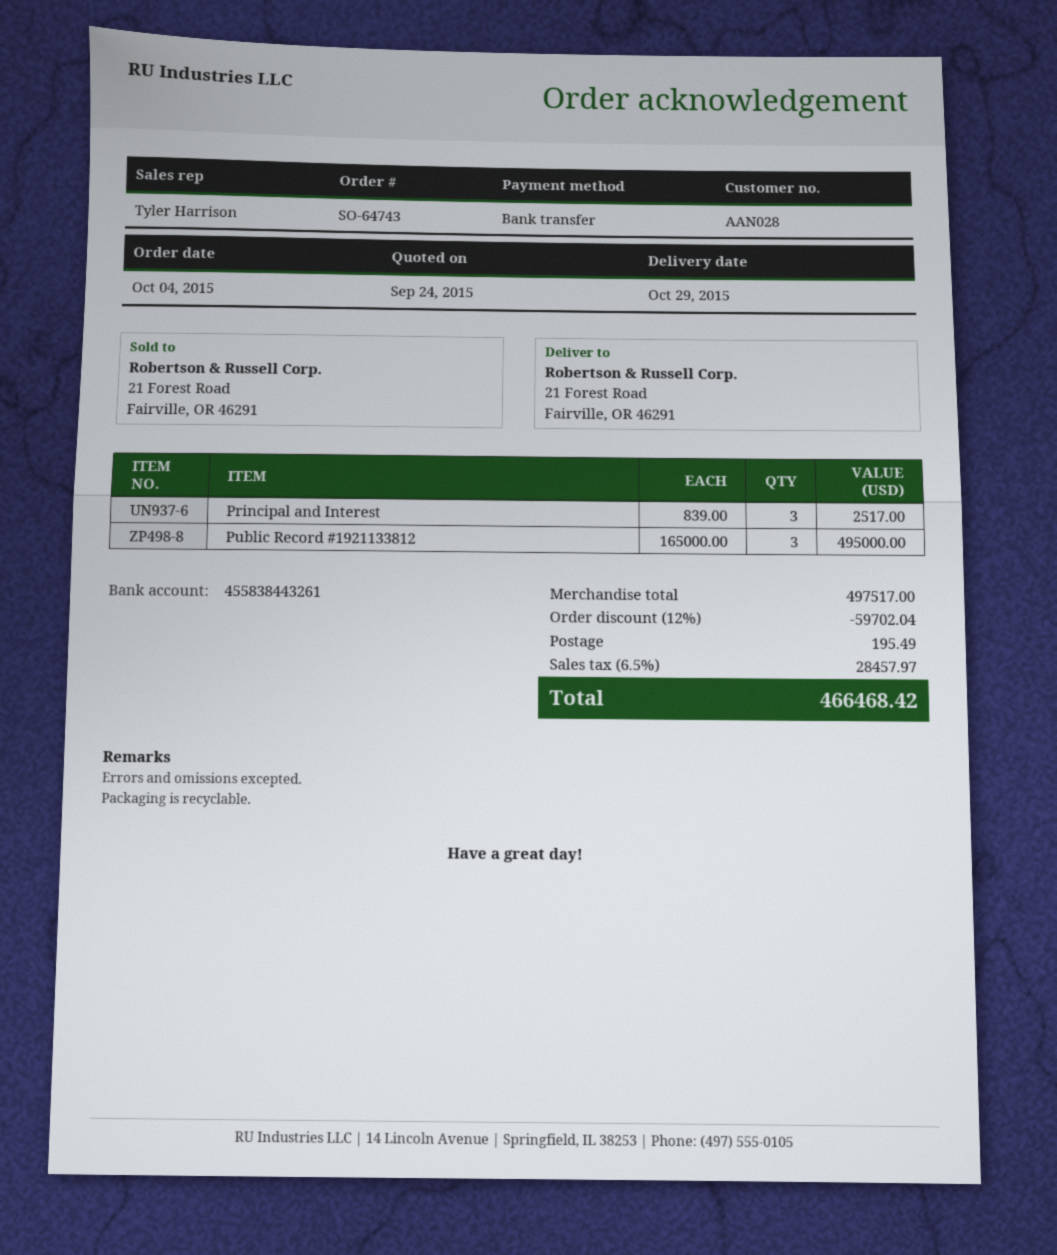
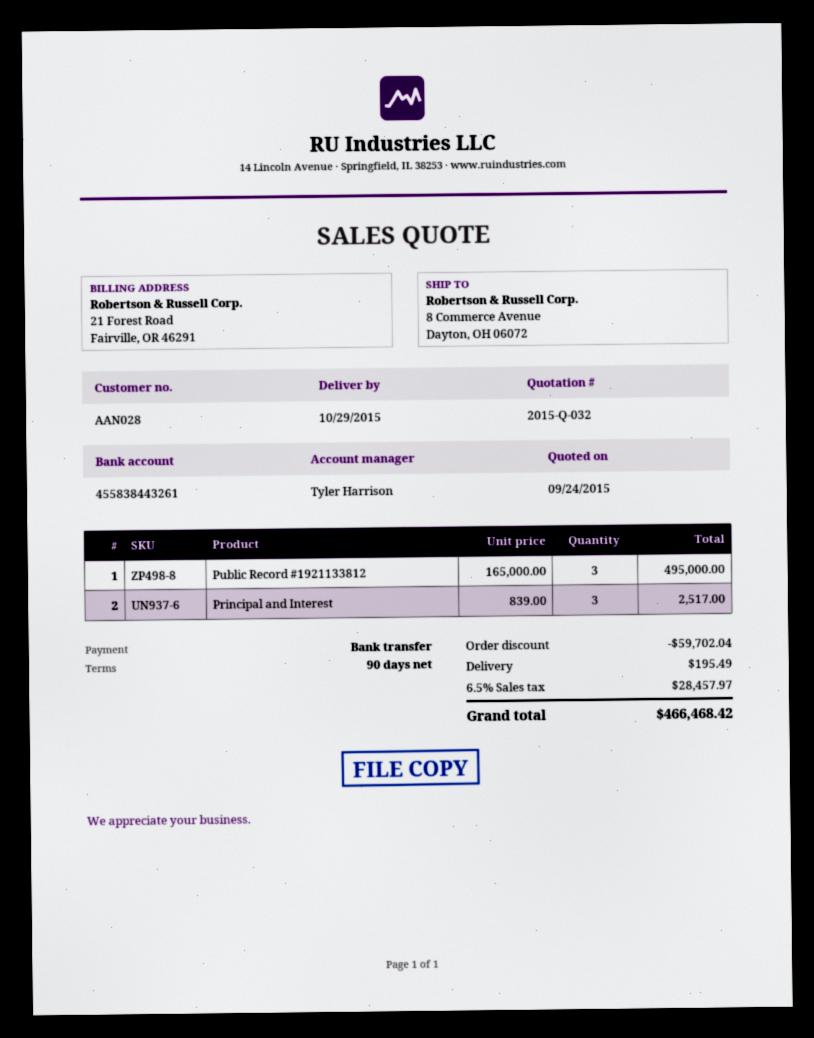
ship to: 21 Forest Road, Fairville, OR 46291 -> 8 Commerce Avenue, Dayton, OH 06072

